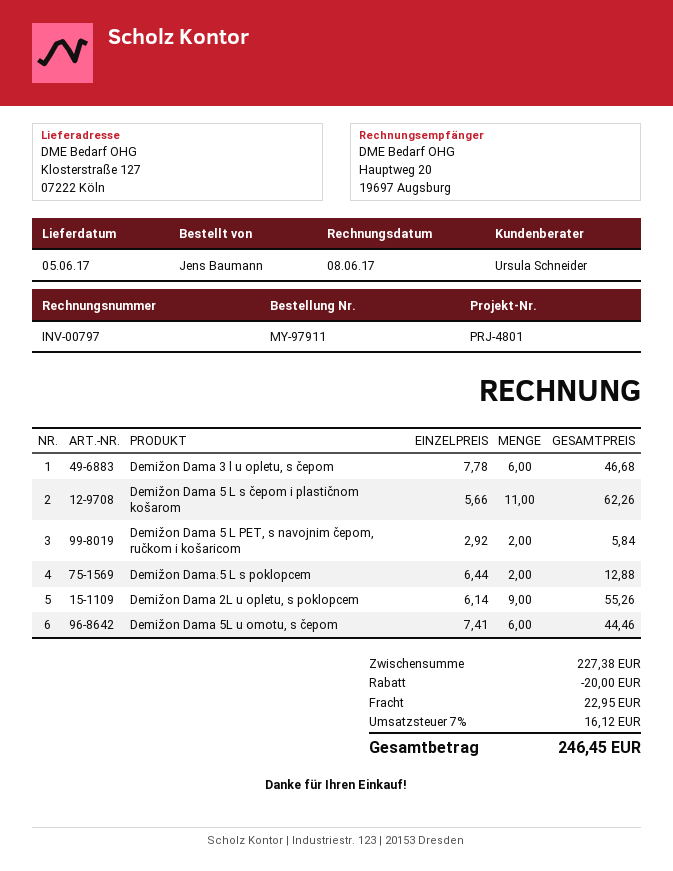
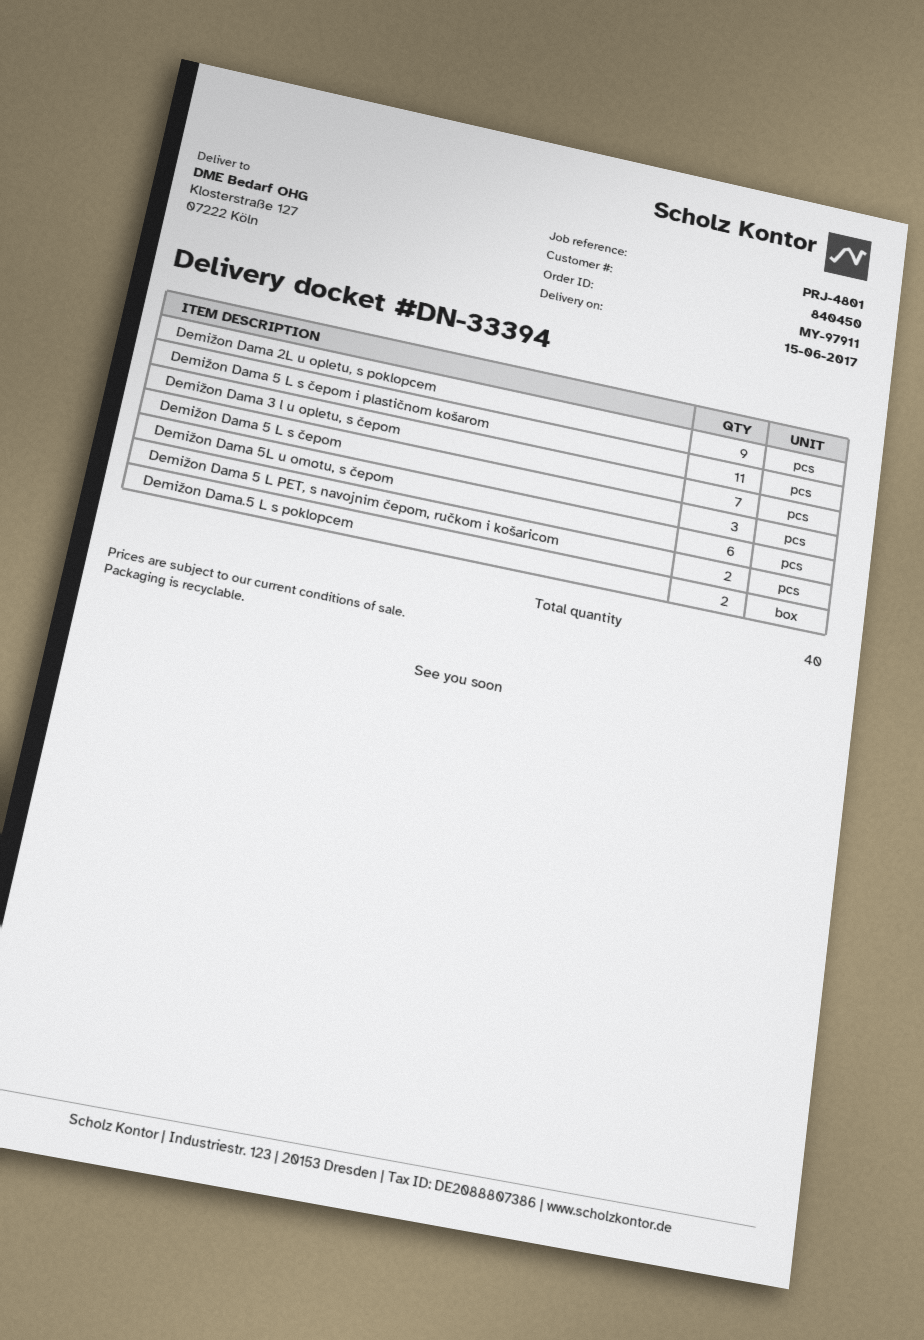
delivery date: 2017-06-05 -> 2017-06-15
Demižon Dama 3 l u opletu, s čepom: 6 -> 7
Demižon Dama 5 L s čepom: none -> 3

